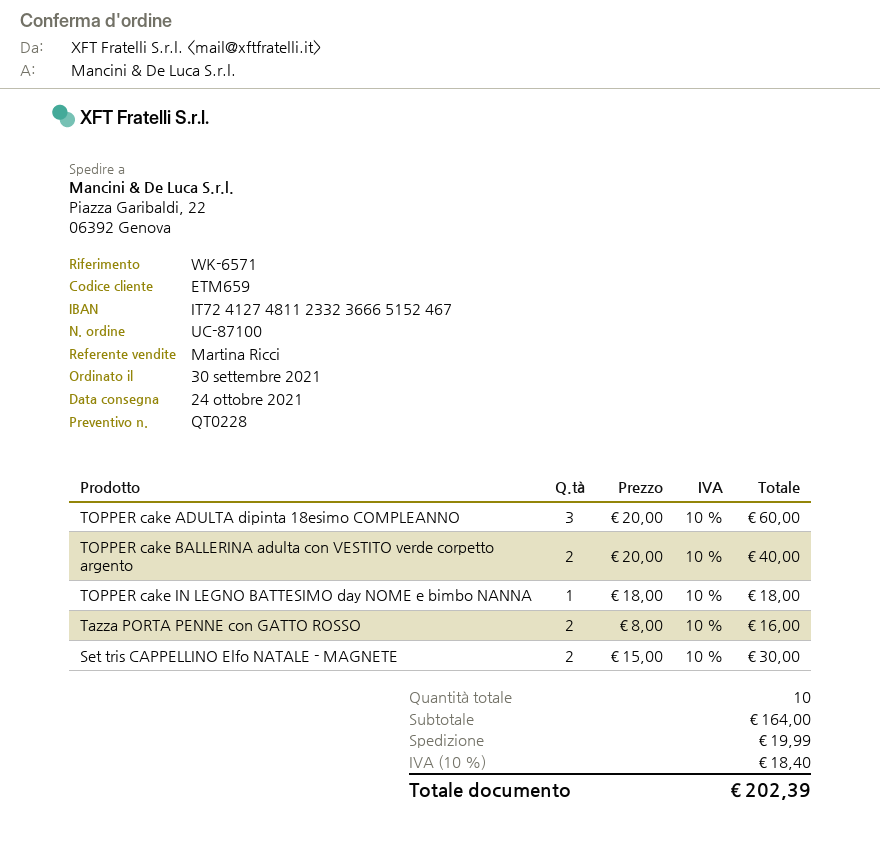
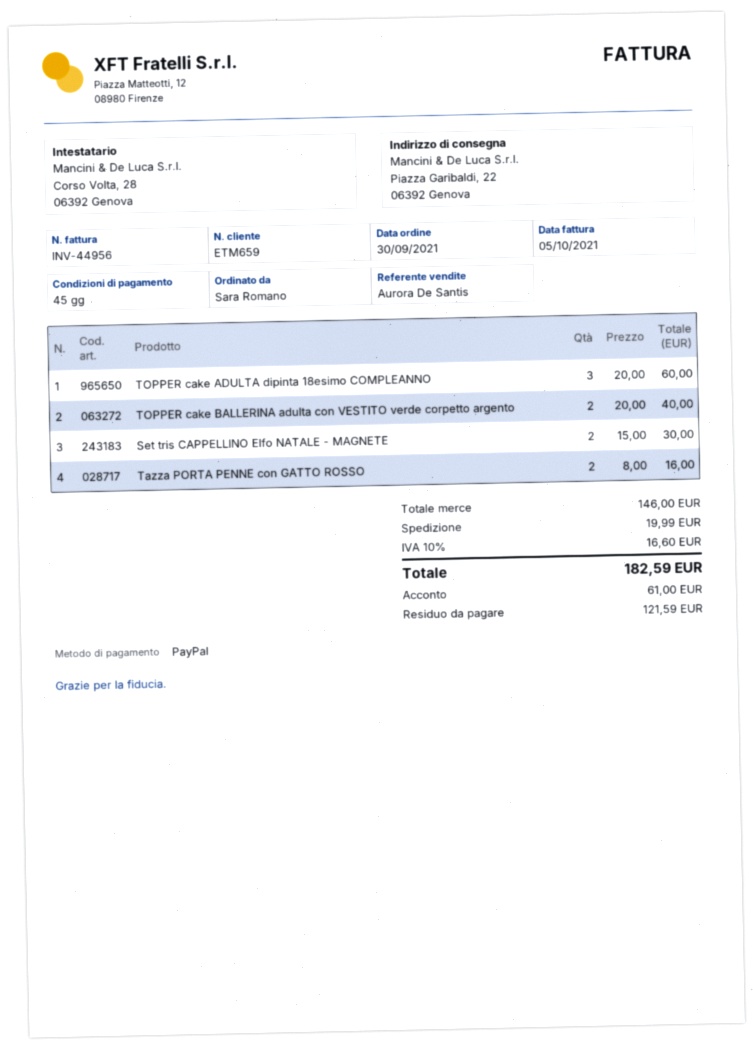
sales rep: Martina Ricci -> Aurora De Santis
TOPPER cake IN LEGNO BATTESIMO day NOME e bimbo NANNA: 1 x 18.00 = 18.00 -> none
subtotal: 164.00 -> 146.00
tax: 10% = 18.40 -> 10% = 16.60
total: 202.39 -> 182.59

